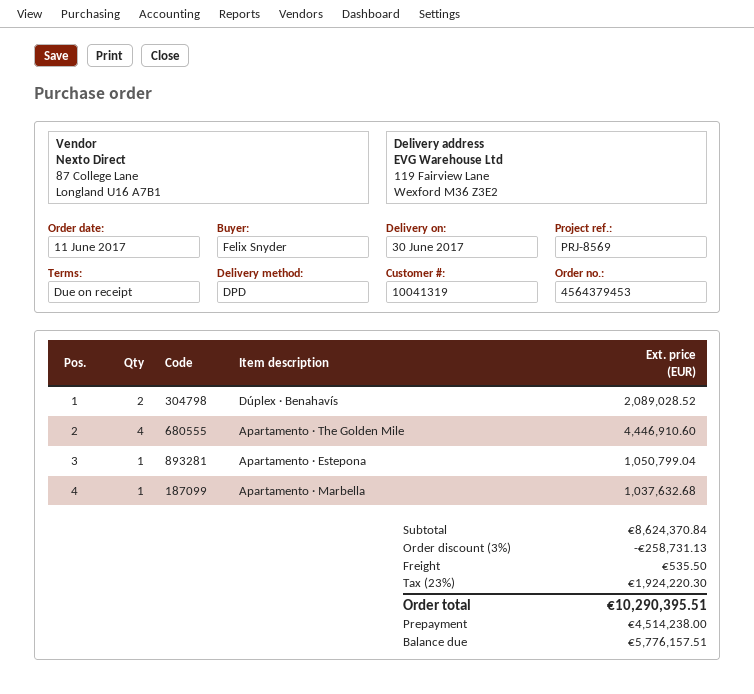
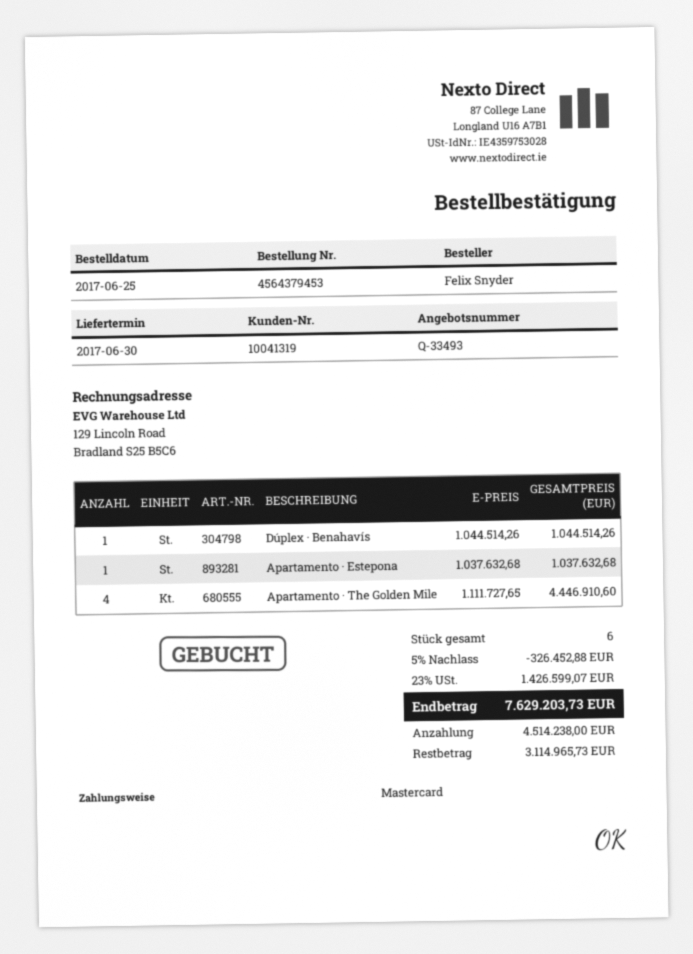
order date: 2017-06-11 -> 2017-06-25
Dúplex · Benahavís: 2 for 2089028.52 -> 1 for 1044514.26
Apartamento · Estepona: 1 for 1050799.04 -> 1 for 1037632.68
Apartamento · Marbella: 1 for 1037632.68 -> none
discount: 3% = 258731.13 -> 5% = 326452.88
shipping: 535.50 -> none
tax: 23% = 1924220.30 -> 23% = 1426599.07
total: 10290395.51 -> 7629203.73
balance: 5776157.51 -> 3114965.73

